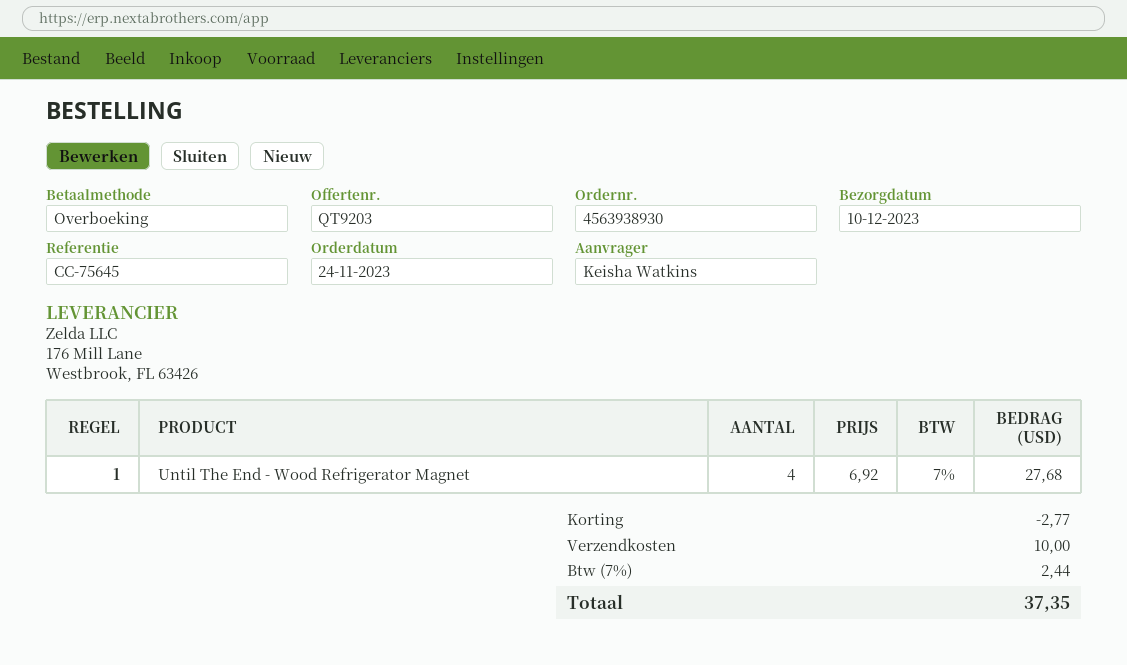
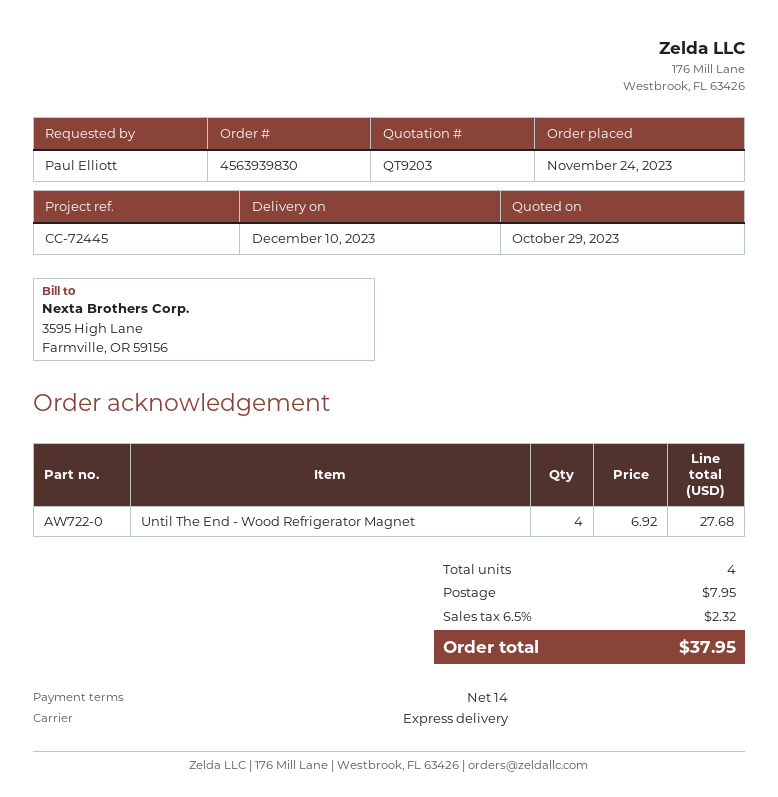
order number: 4563938930 -> 4563939830
reference: CC-75645 -> CC-72445
ordered by: Keisha Watkins -> Paul Elliott
discount: 2.77 -> none
shipping: 10.00 -> 7.95
tax: 7% = 2.44 -> 6.5% = 2.32
total: 37.35 -> 37.95

